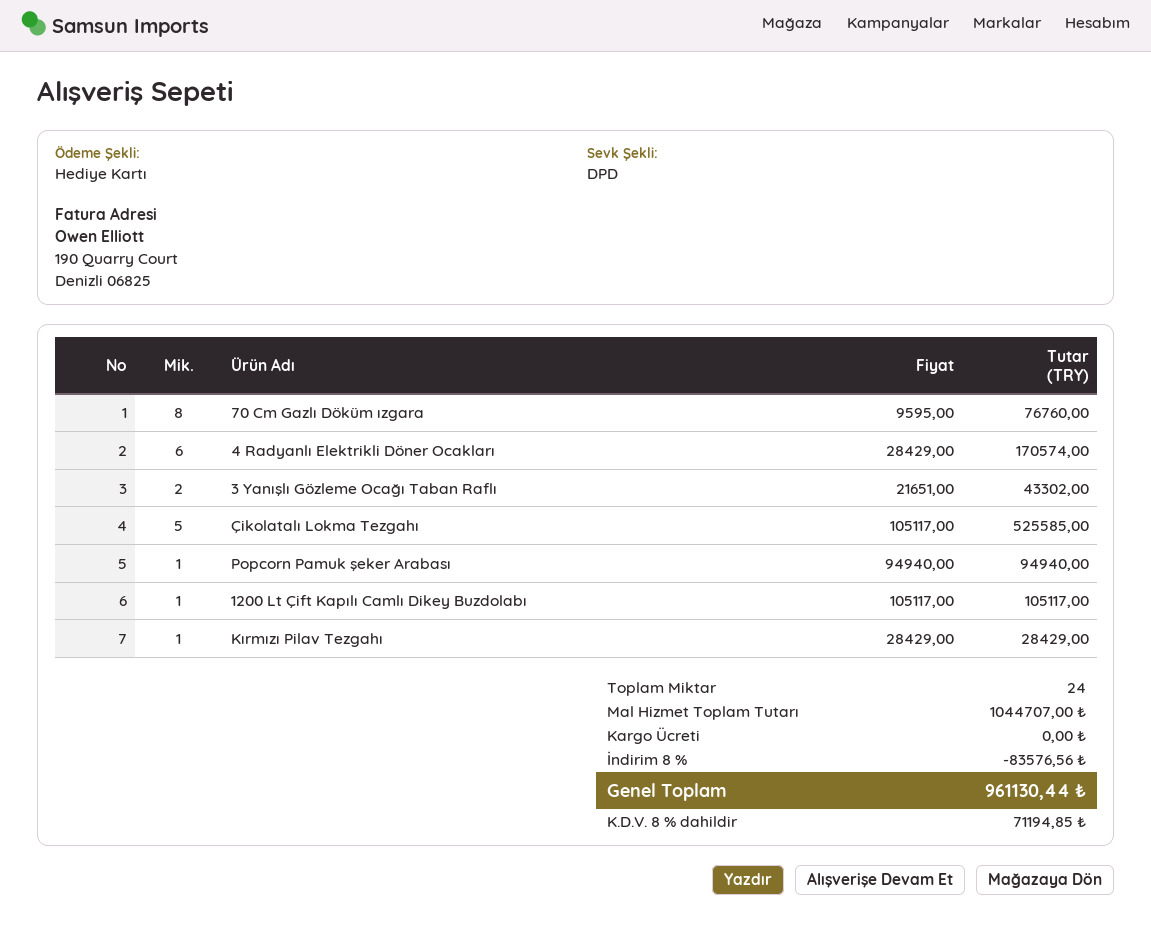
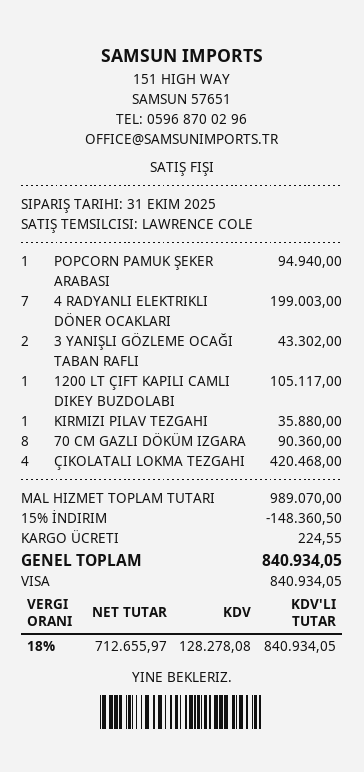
payment method: gift card -> Visa
70 Cm Gazlı Döküm ızgara: 8 for 76760.00 -> 8 for 90360.00
4 Radyanlı Elektrikli Döner Ocakları: 6 for 170574.00 -> 7 for 199003.00
Çikolatalı Lokma Tezgahı: 5 for 525585.00 -> 4 for 420468.00
Kırmızı Pilav Tezgahı: 1 for 28429.00 -> 1 for 35880.00
subtotal: 1044707.00 -> 989070.00
discount: 8% = 83576.56 -> 15% = 148360.50
shipping: 0.00 -> 224.55
tax: 8% = 71194.85 -> 18% = 128278.08
total: 961130.44 -> 840934.05

